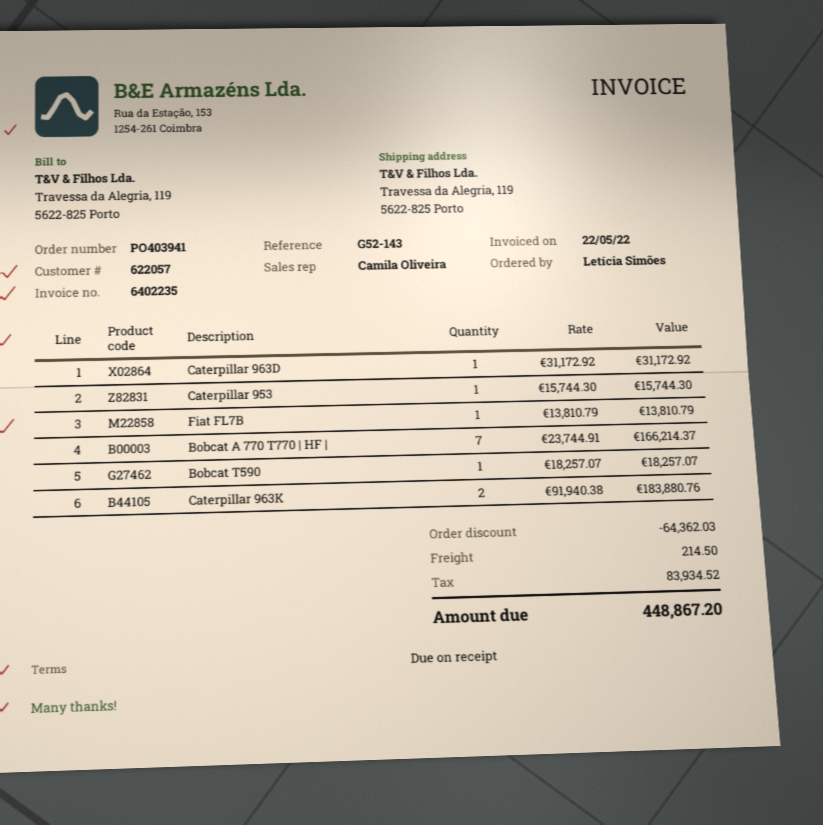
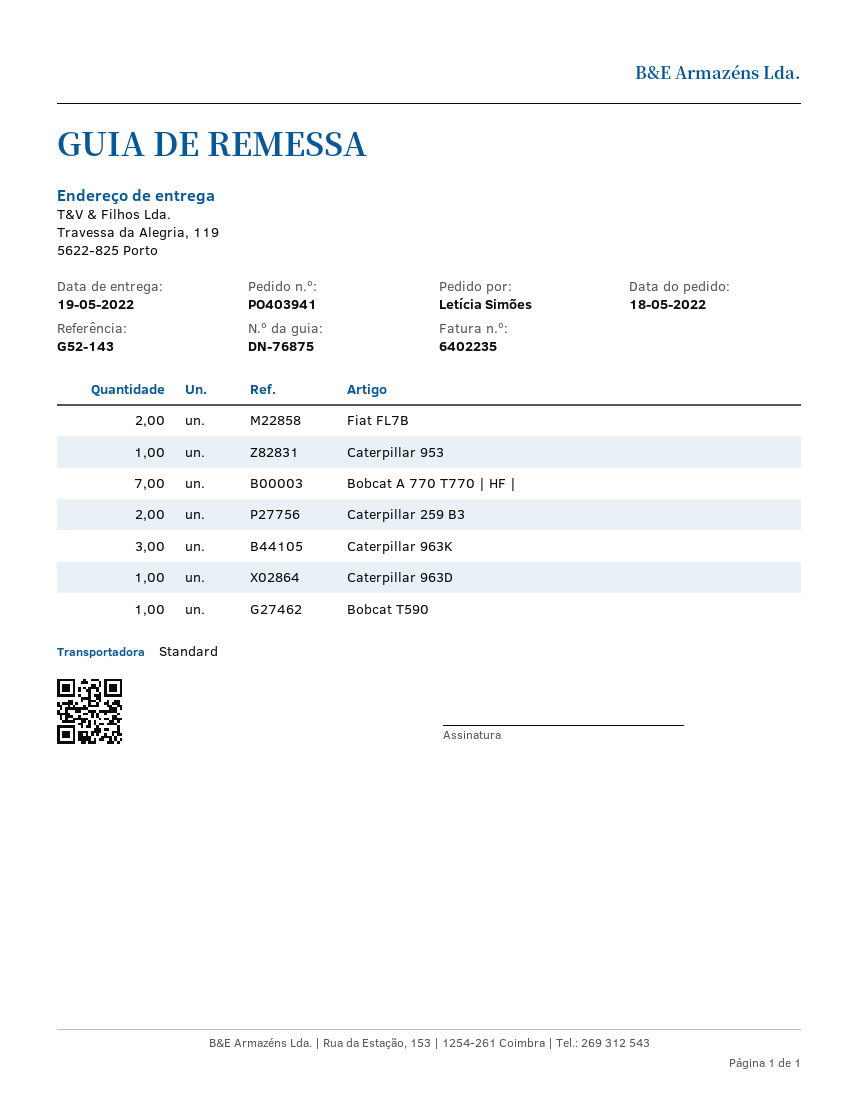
Fiat FL7B: 1 -> 2
Caterpillar 963K: 2 -> 3
Caterpillar 259 B3: none -> 2

